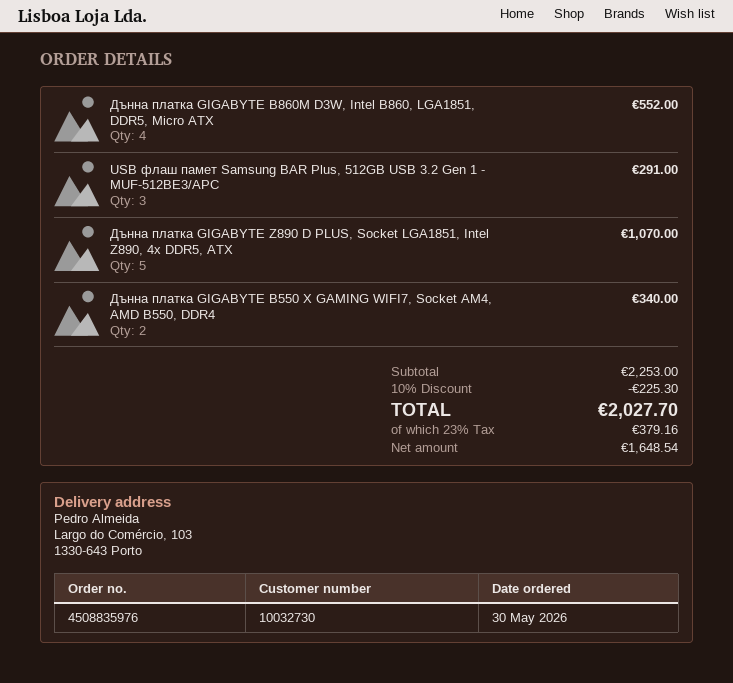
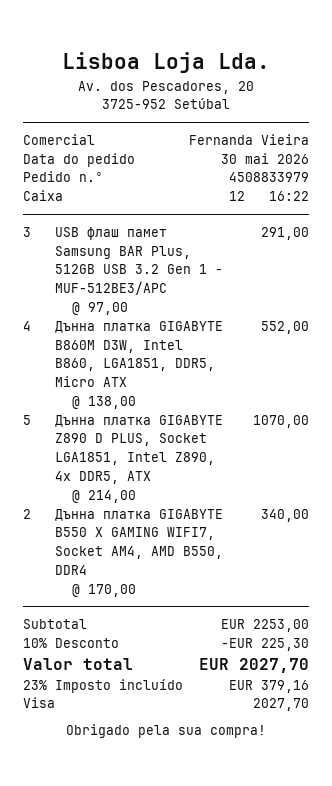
order number: 4508835976 -> 4508833979

